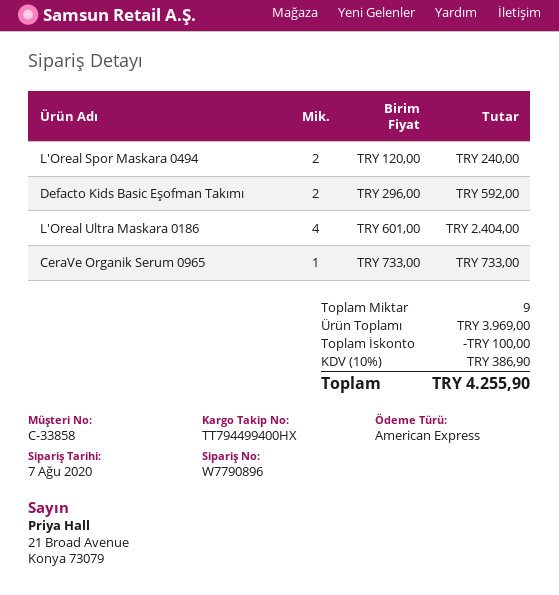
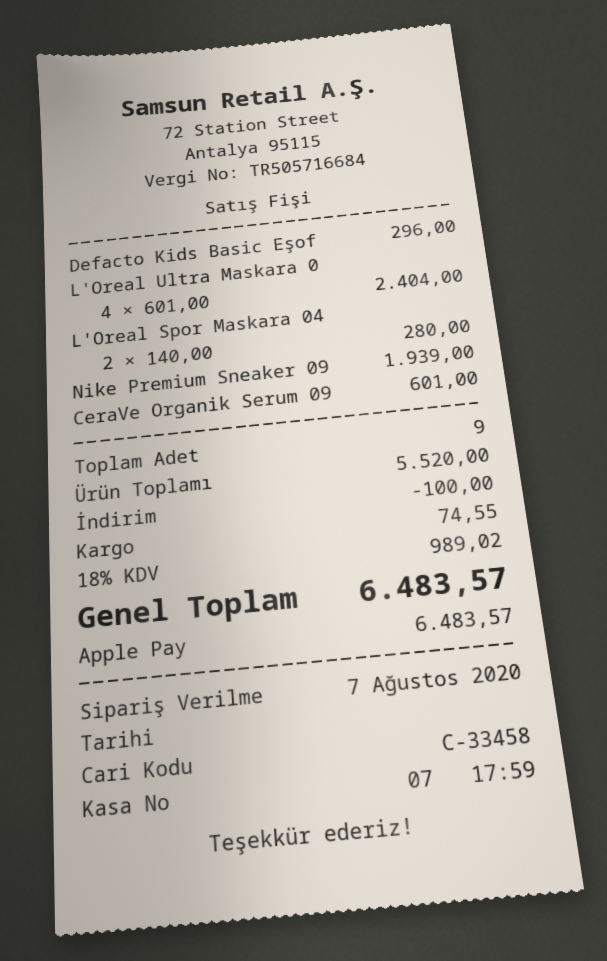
customer number: C-33858 -> C-33458
payment method: American Express -> Apple Pay
L'Oreal Spor Maskara 0494: 2 x 120.00 = 240.00 -> 2 x 140.00 = 280.00
Defacto Kids Basic Eşofman Takımı: 2 x 296.00 = 592.00 -> 1 x 296.00 = 296.00
CeraVe Organik Serum 0965: 1 x 733.00 = 733.00 -> 1 x 601.00 = 601.00
Nike Premium Sneaker 09: none -> 1 x 1939.00 = 1939.00
subtotal: 3969.00 -> 5520.00
shipping: none -> 74.55
tax: 10% = 386.90 -> 18% = 989.02
total: 4255.90 -> 6483.57

